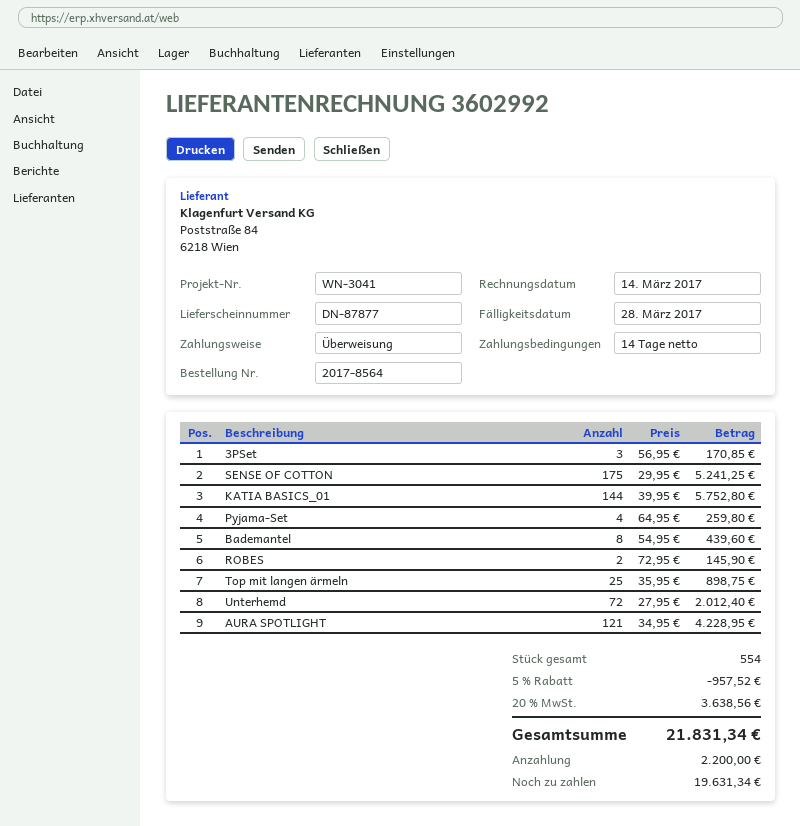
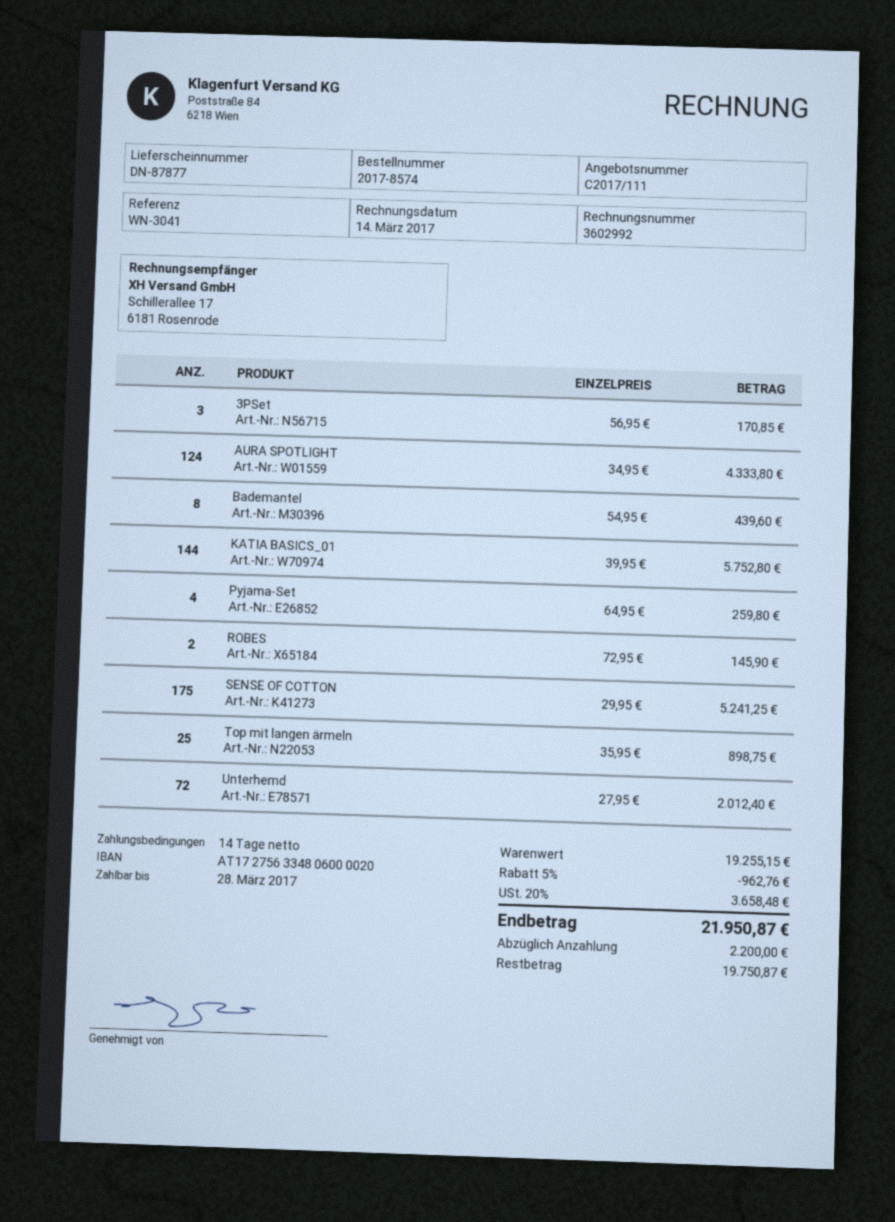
order number: 2017-8564 -> 2017-8574
AURA SPOTLIGHT: 121 x 34.95 = 4228.95 -> 124 x 34.95 = 4333.80
discount: 5% = 957.52 -> 5% = 962.76
tax: 20% = 3638.56 -> 20% = 3658.48
total: 21831.34 -> 21950.87
balance: 19631.34 -> 19750.87

